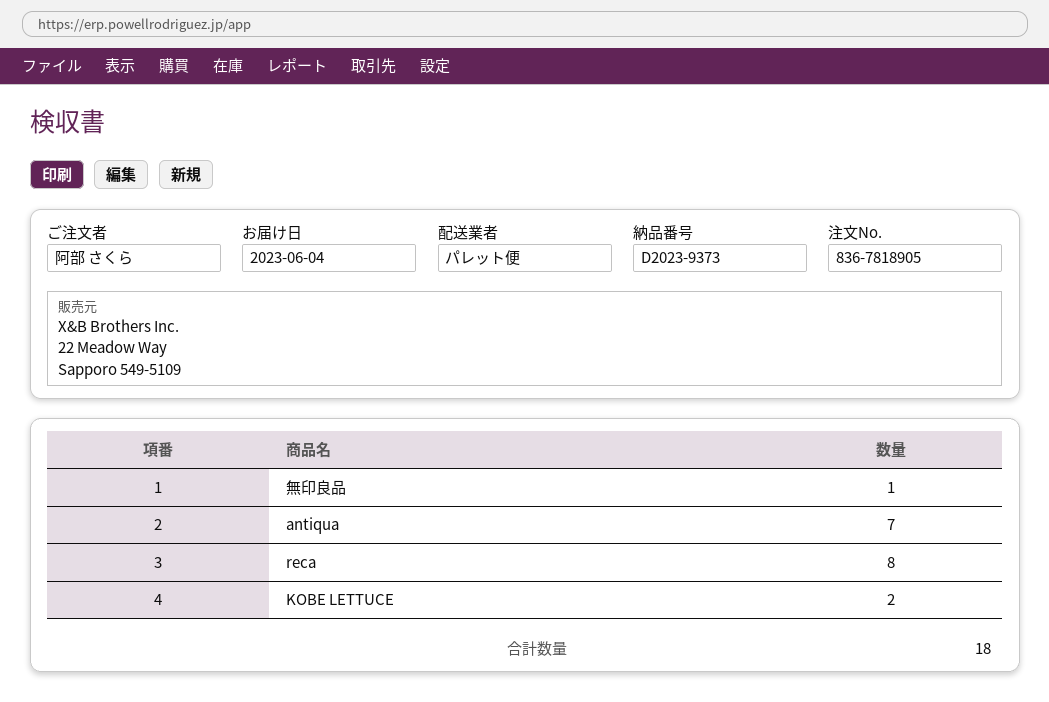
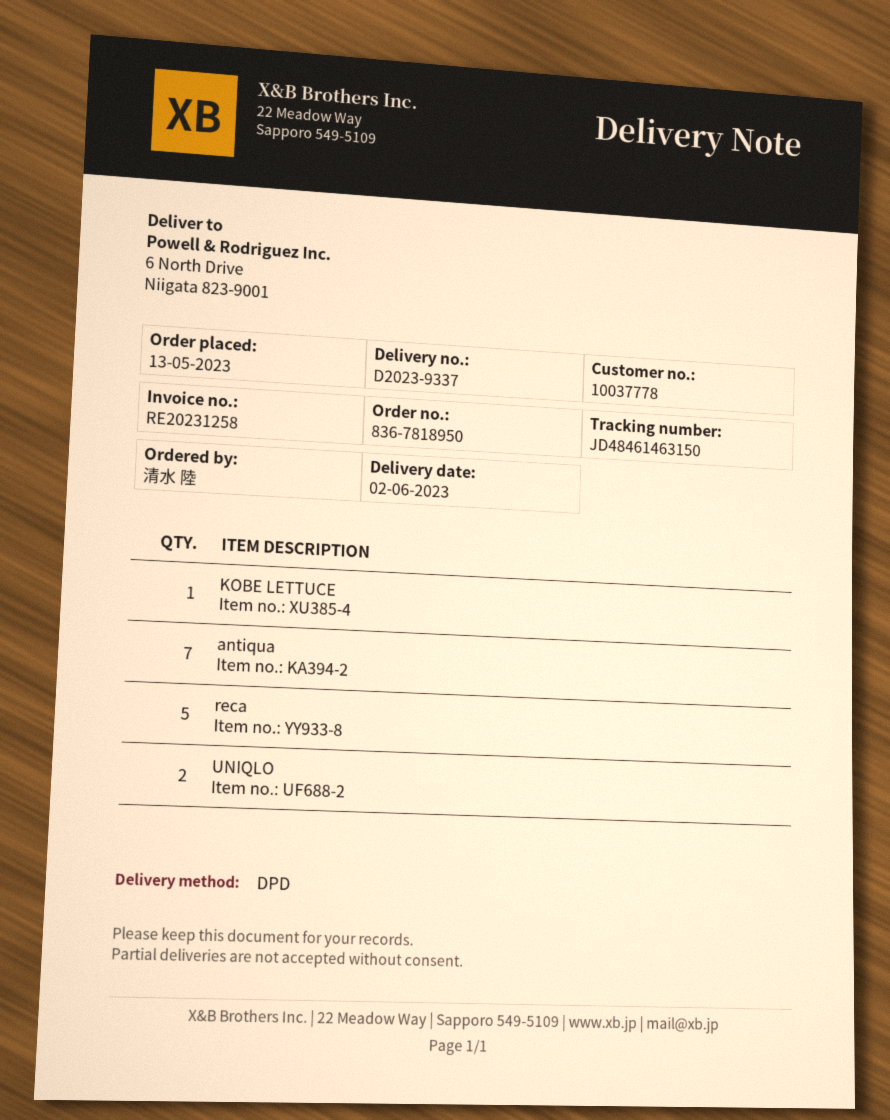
order number: 836-7818905 -> 836-7818950
delivery note number: D2023-9373 -> D2023-9337
delivery date: 2023-06-04 -> 2023-06-02
ordered by: 阿部 さくら -> 清水 陸
shipping method: pallet freight -> DPD
無印良品: 1 -> none
reca: 8 -> 5
KOBE LETTUCE: 2 -> 1
UNIQLO: none -> 2

